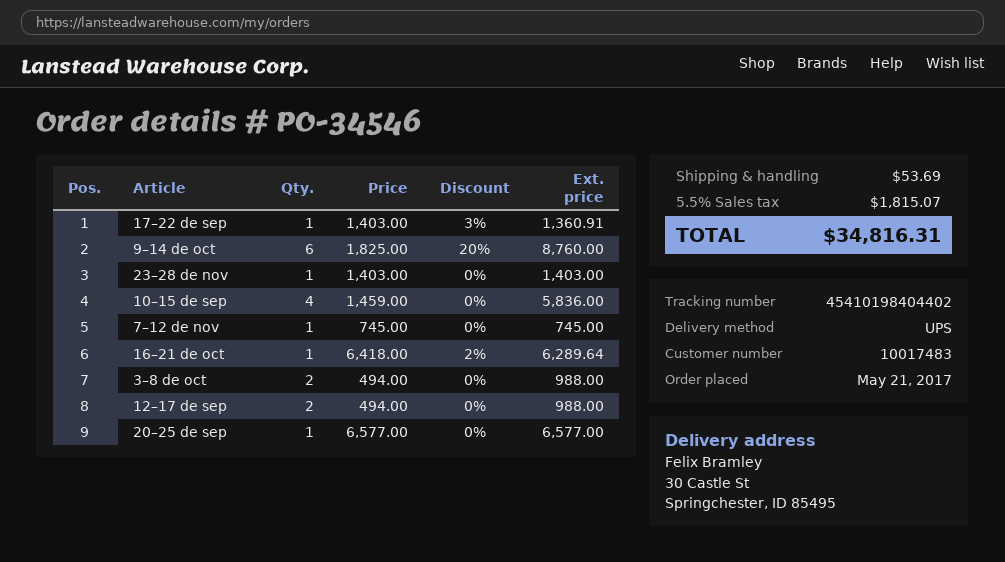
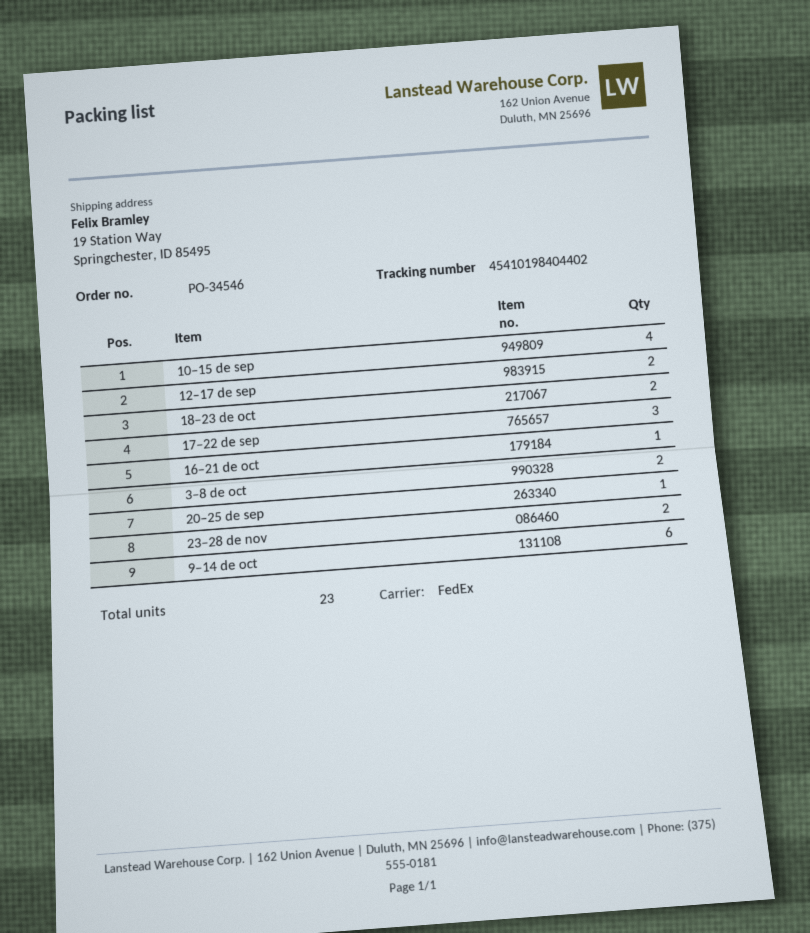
shipping method: UPS -> FedEx
ship to: 30 Castle St, Springchester, ID 85495 -> 19 Station Way, Springchester, ID 85495
17–22 de sep: 1 -> 3
23–28 de nov: 1 -> 2
7–12 de nov: 1 -> none
18–23 de oct: none -> 2

